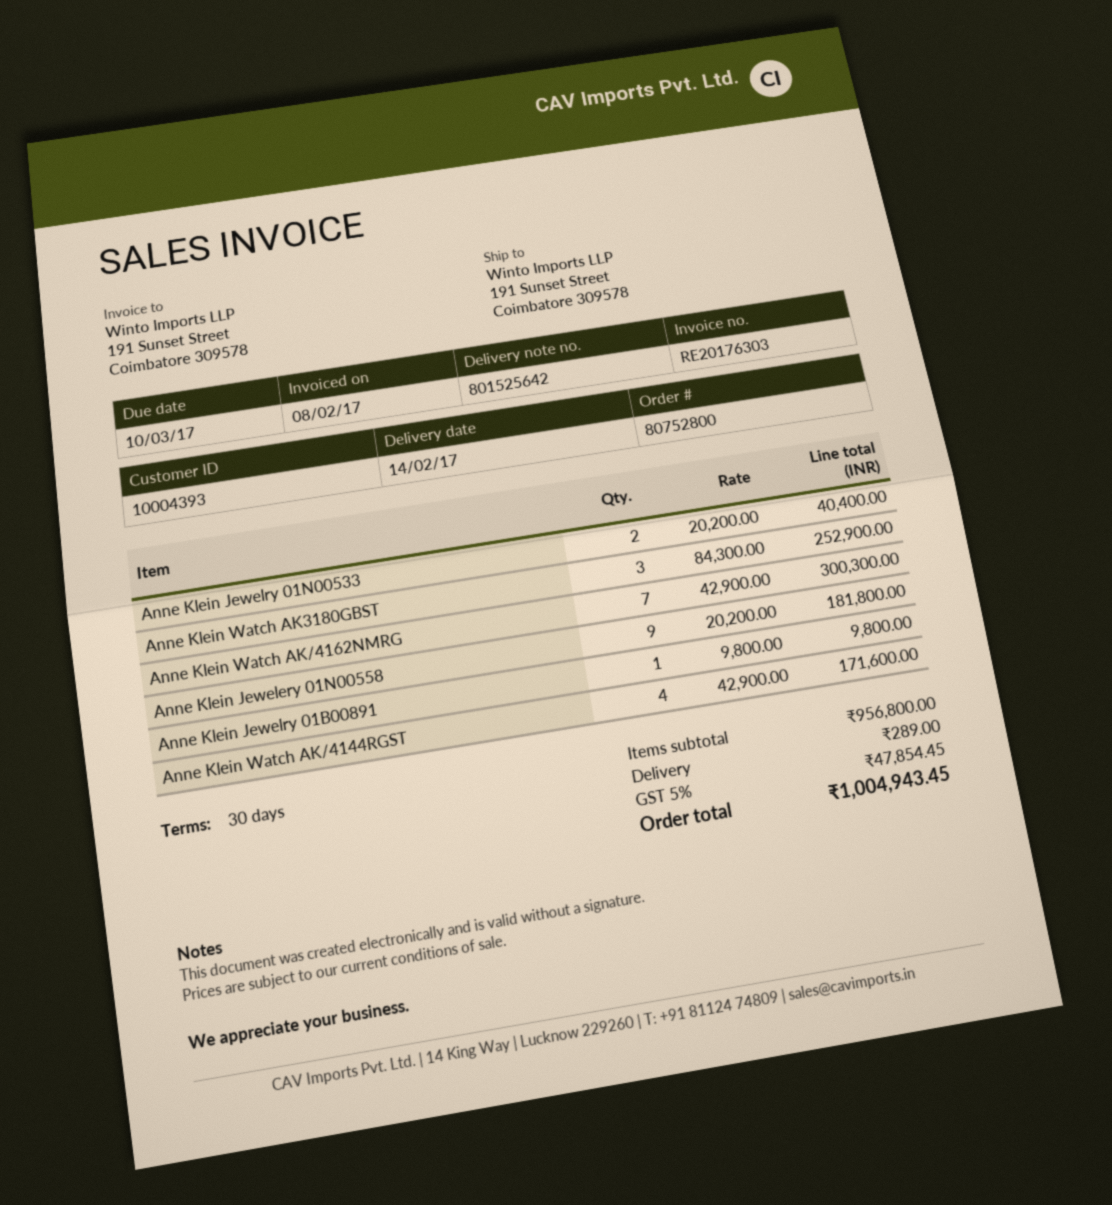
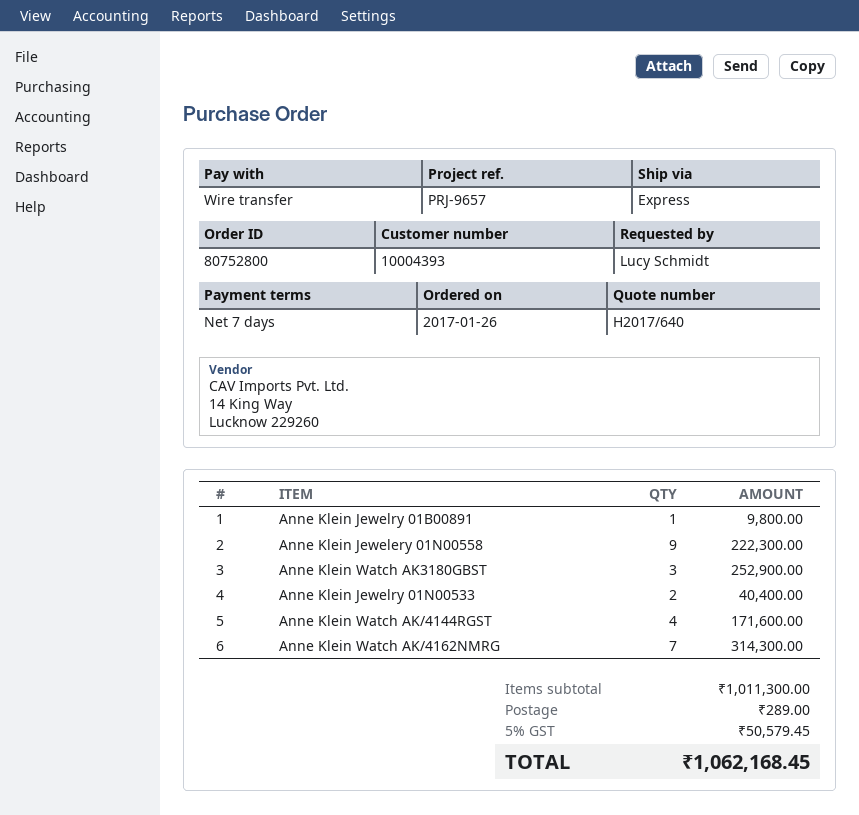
payment terms: 30 days -> 7 days
Anne Klein Watch AK/4162NMRG: 7 for 300300.00 -> 7 for 314300.00
Anne Klein Jewelery 01N00558: 9 for 181800.00 -> 9 for 222300.00
subtotal: 956800.00 -> 1011300.00
tax: 5% = 47854.45 -> 5% = 50579.45
total: 1004943.45 -> 1062168.45

